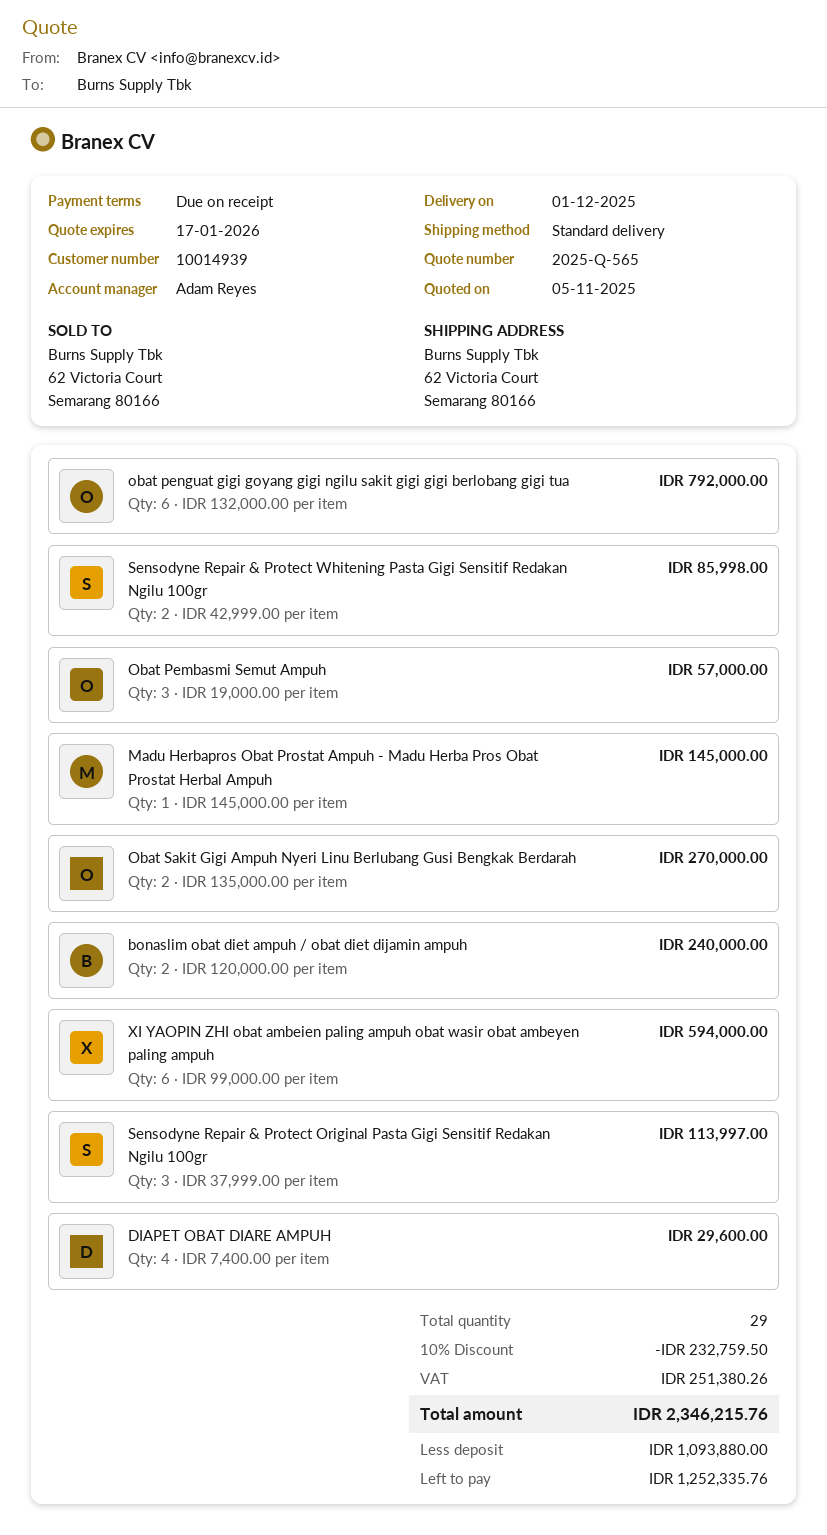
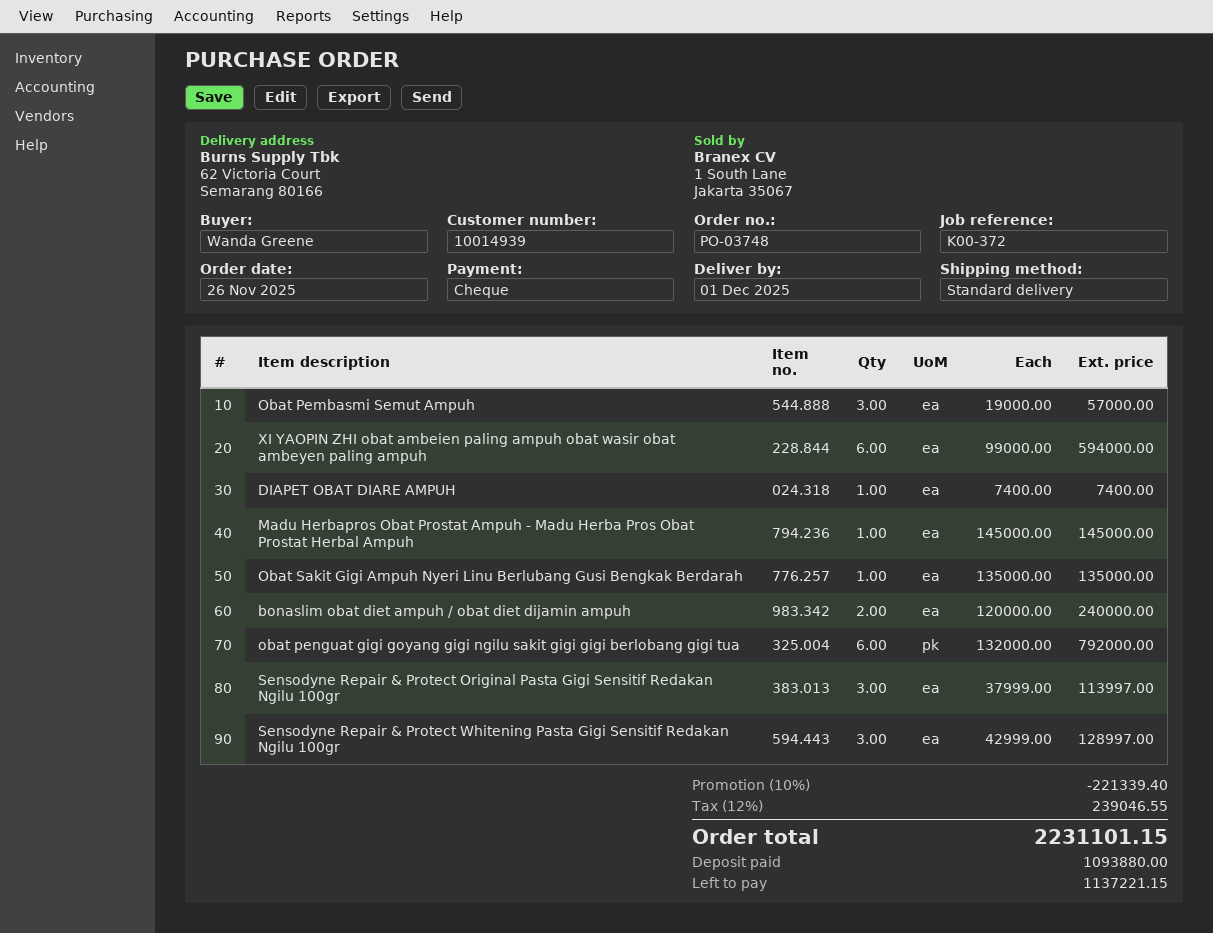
Sensodyne Repair & Protect Whitening Pasta Gigi Sensitif Redakan Ngilu 100gr: 2 x 42999.00 = 85998.00 -> 3 x 42999.00 = 128997.00
Obat Sakit Gigi Ampuh Nyeri Linu Berlubang Gusi Bengkak Berdarah: 2 x 135000.00 = 270000.00 -> 1 x 135000.00 = 135000.00
DIAPET OBAT DIARE AMPUH: 4 x 7400.00 = 29600.00 -> 1 x 7400.00 = 7400.00
discount: 10% = 232759.50 -> 10% = 221339.40
tax: 251380.26 -> 239046.55
total: 2346215.76 -> 2231101.15
balance: 1252335.76 -> 1137221.15

